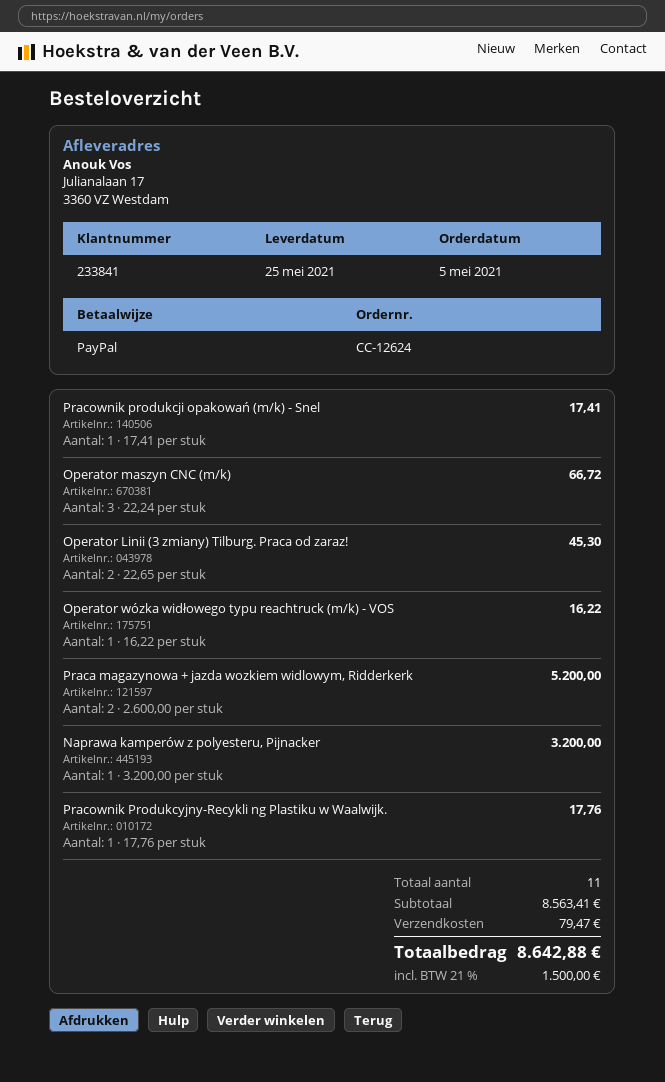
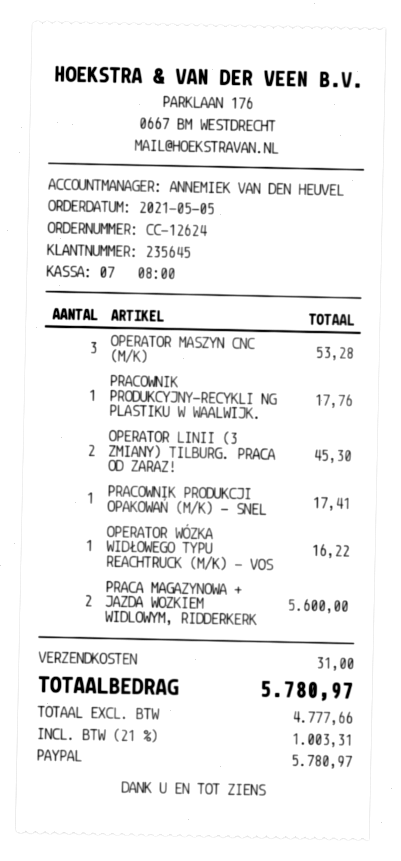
customer number: 233841 -> 235645
Operator maszyn CNC (m/k): 3 for 66.72 -> 3 for 53.28
Praca magazynowa + jazda wozkiem widlowym, Ridderkerk: 2 for 5200.00 -> 2 for 5600.00
Naprawa kamperów z polyesteru, Pijnacker: 1 for 3200.00 -> none
shipping: 79.47 -> 31.00
tax: 21% = 1500.00 -> 21% = 1003.31
total: 8642.88 -> 5780.97

